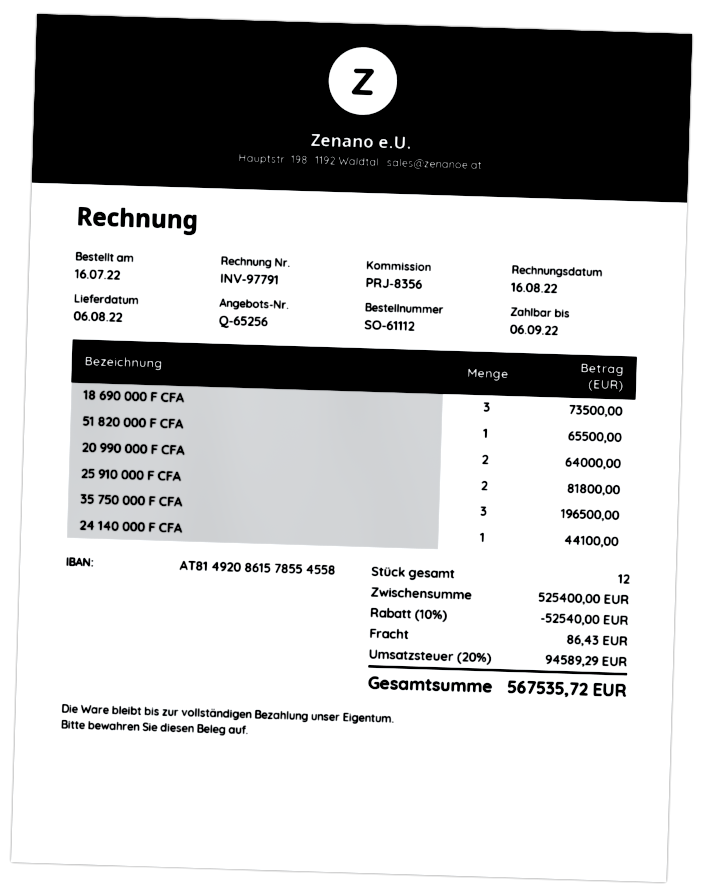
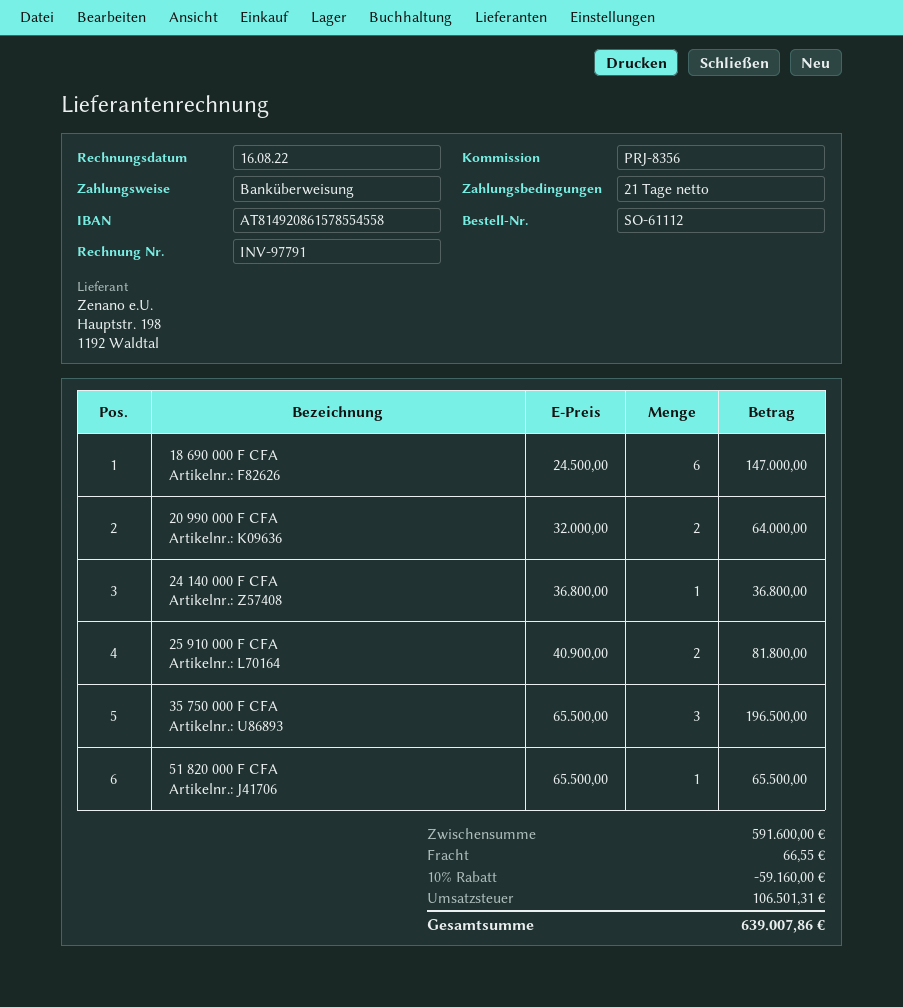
18 690 000 F CFA: 3 for 73500.00 -> 6 for 147000.00
24 140 000 F CFA: 1 for 44100.00 -> 1 for 36800.00
subtotal: 525400.00 -> 591600.00
discount: 10% = 52540.00 -> 10% = 59160.00
shipping: 86.43 -> 66.55
tax: 94589.29 -> 106501.31
total: 567535.72 -> 639007.86

